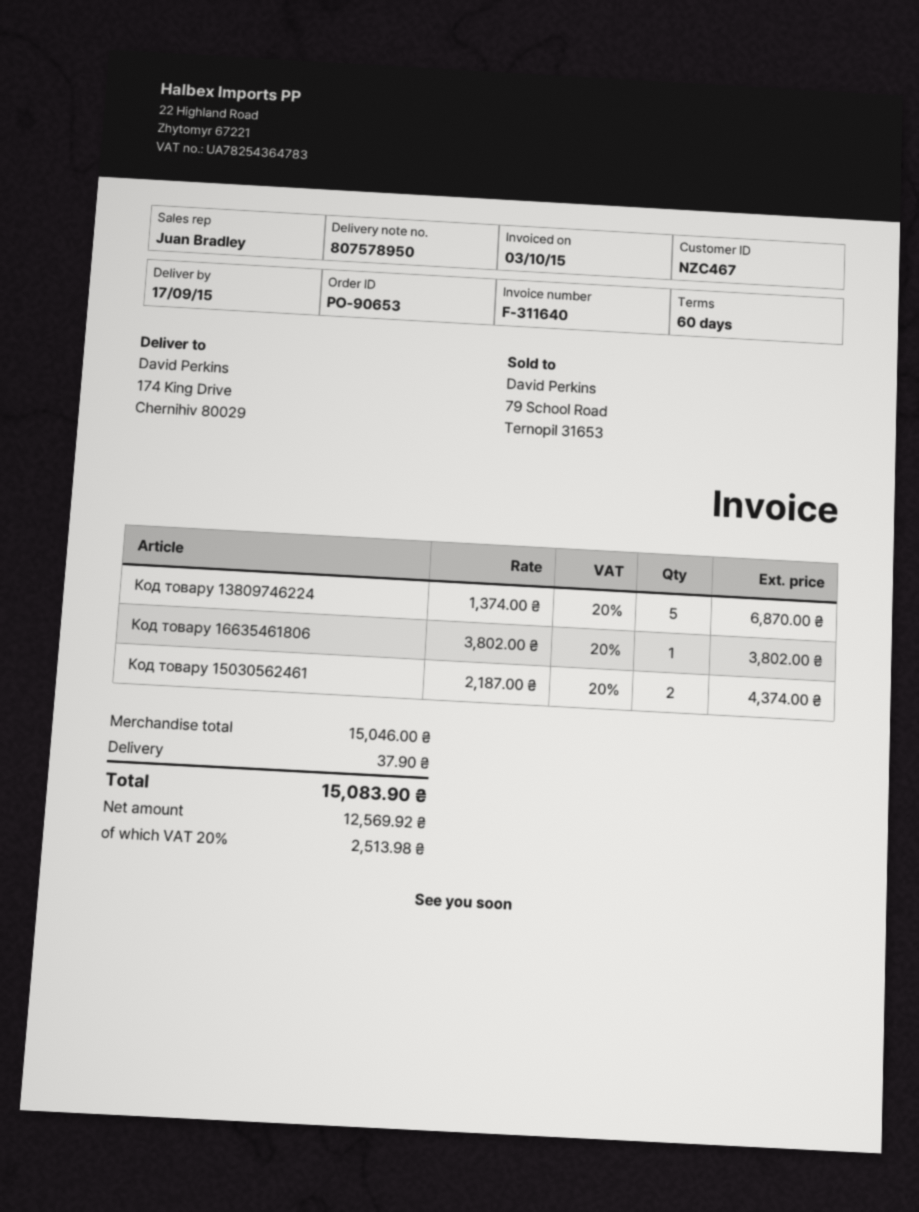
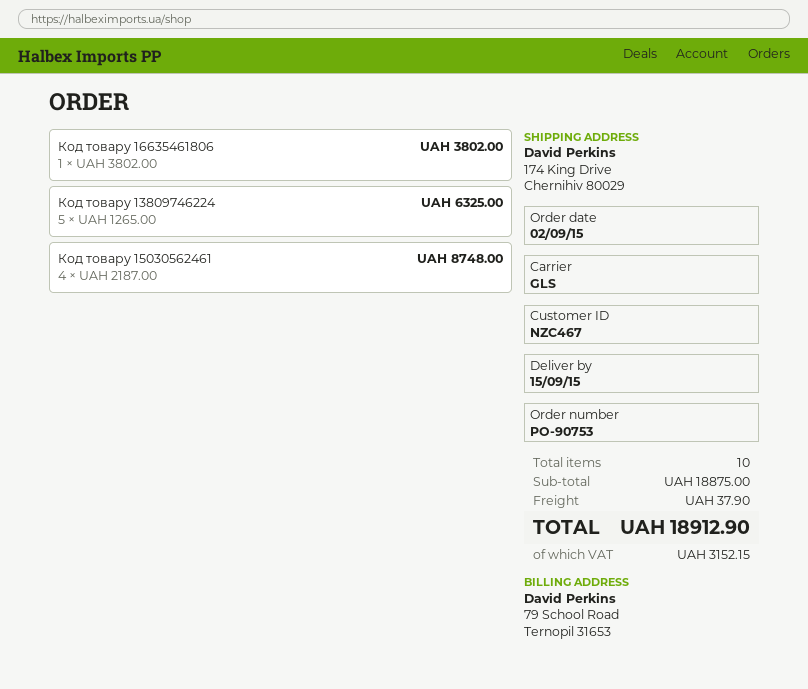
order number: PO-90653 -> PO-90753
delivery date: 2015-09-17 -> 2015-09-15
Код товару 13809746224: 5 x 1374.00 = 6870.00 -> 5 x 1265.00 = 6325.00
Код товару 15030562461: 2 x 2187.00 = 4374.00 -> 4 x 2187.00 = 8748.00
subtotal: 15046.00 -> 18875.00
tax: 2513.98 -> 3152.15
total: 15083.90 -> 18912.90

